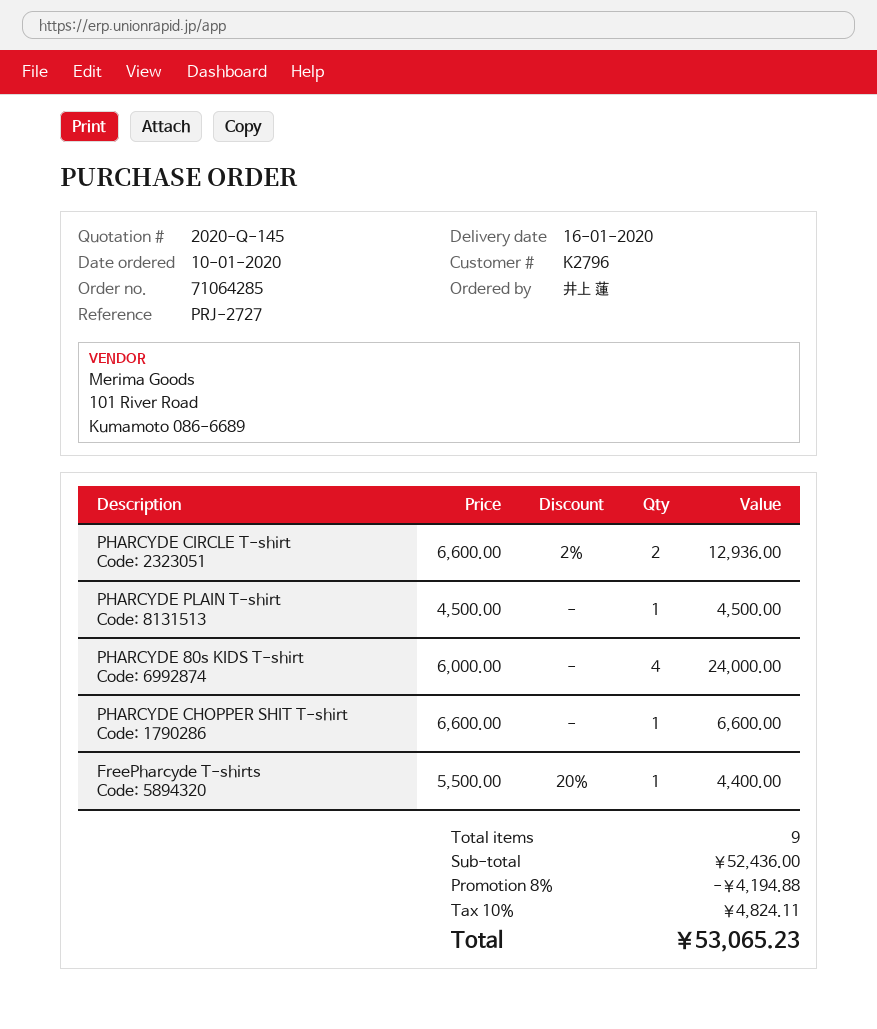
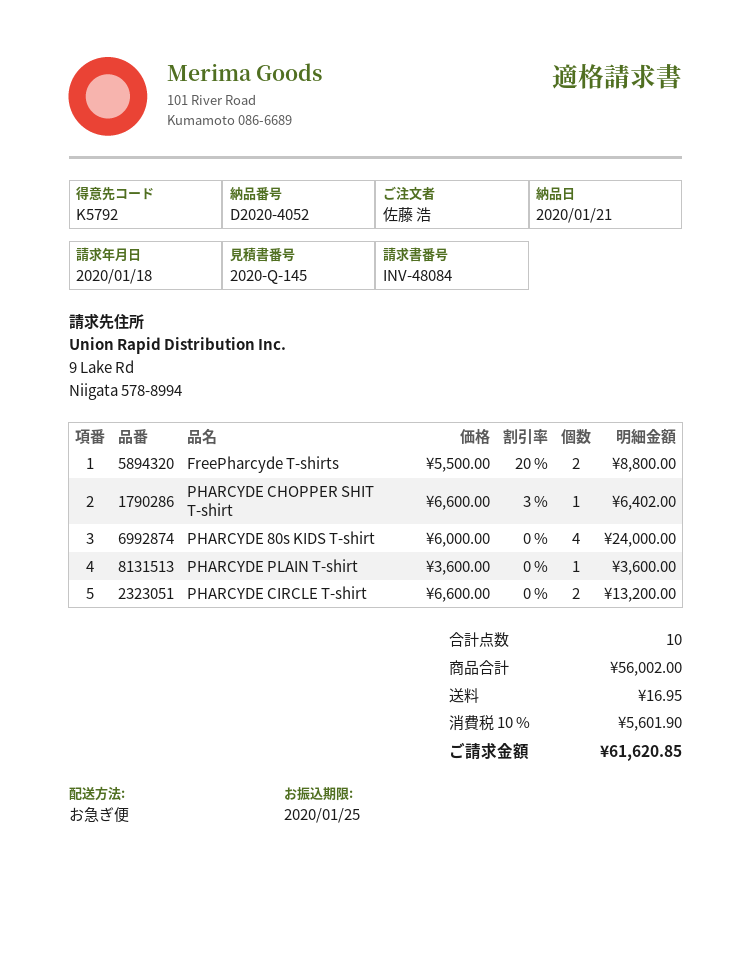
delivery date: 2020-01-16 -> 2020-01-21
customer number: K2796 -> K5792
ordered by: 井上 蓮 -> 佐藤 浩
PHARCYDE CIRCLE T-shirt: 2 x 6600.00 - 2% = 12936.00 -> 2 x 6600.00 = 13200.00
PHARCYDE PLAIN T-shirt: 1 x 4500.00 = 4500.00 -> 1 x 3600.00 = 3600.00
PHARCYDE CHOPPER SHIT T-shirt: 1 x 6600.00 = 6600.00 -> 1 x 6600.00 - 3% = 6402.00
FreePharcyde T-shirts: 1 x 5500.00 - 20% = 4400.00 -> 2 x 5500.00 - 20% = 8800.00
total quantity: 9 -> 10
subtotal: 52436.00 -> 56002.00
discount: 8% = 4194.88 -> none
shipping: none -> 16.95
tax: 10% = 4824.11 -> 10% = 5601.90
total: 53065.23 -> 61620.85

